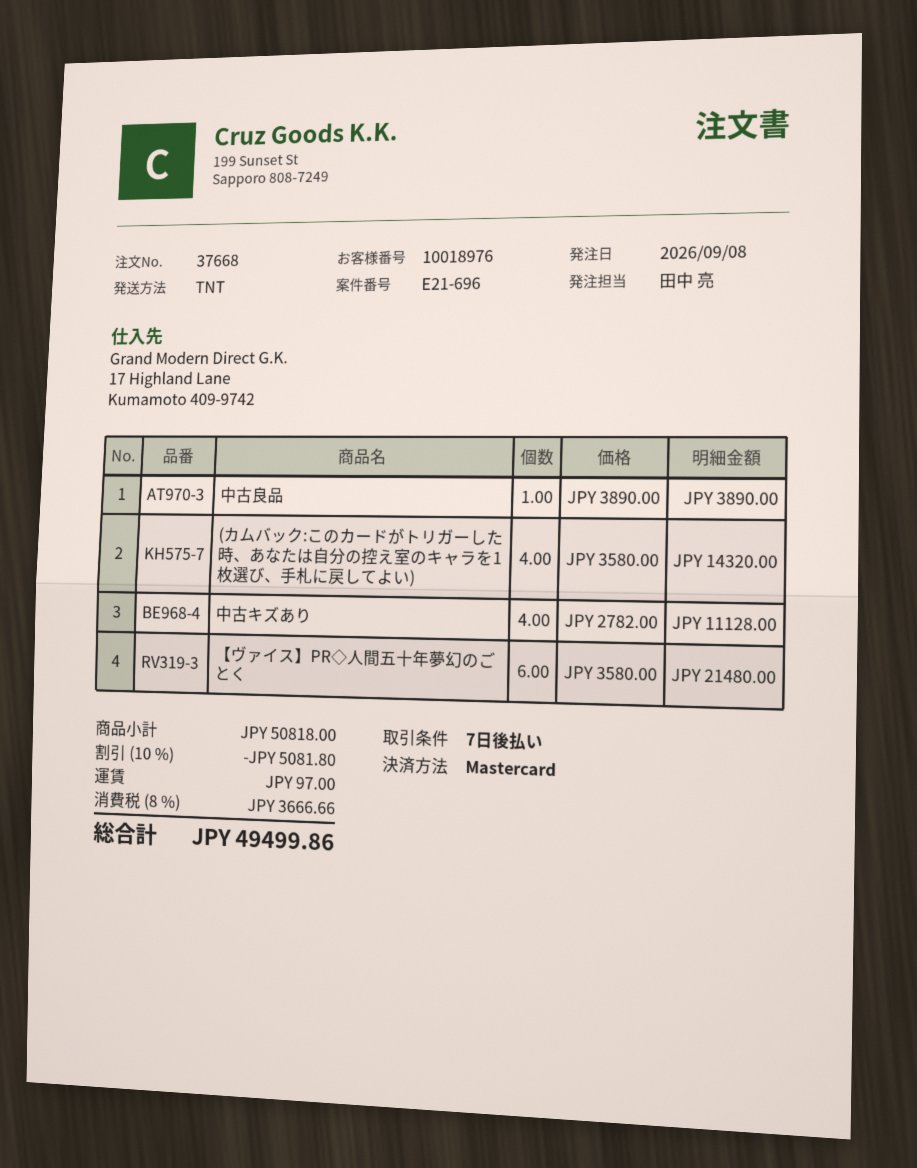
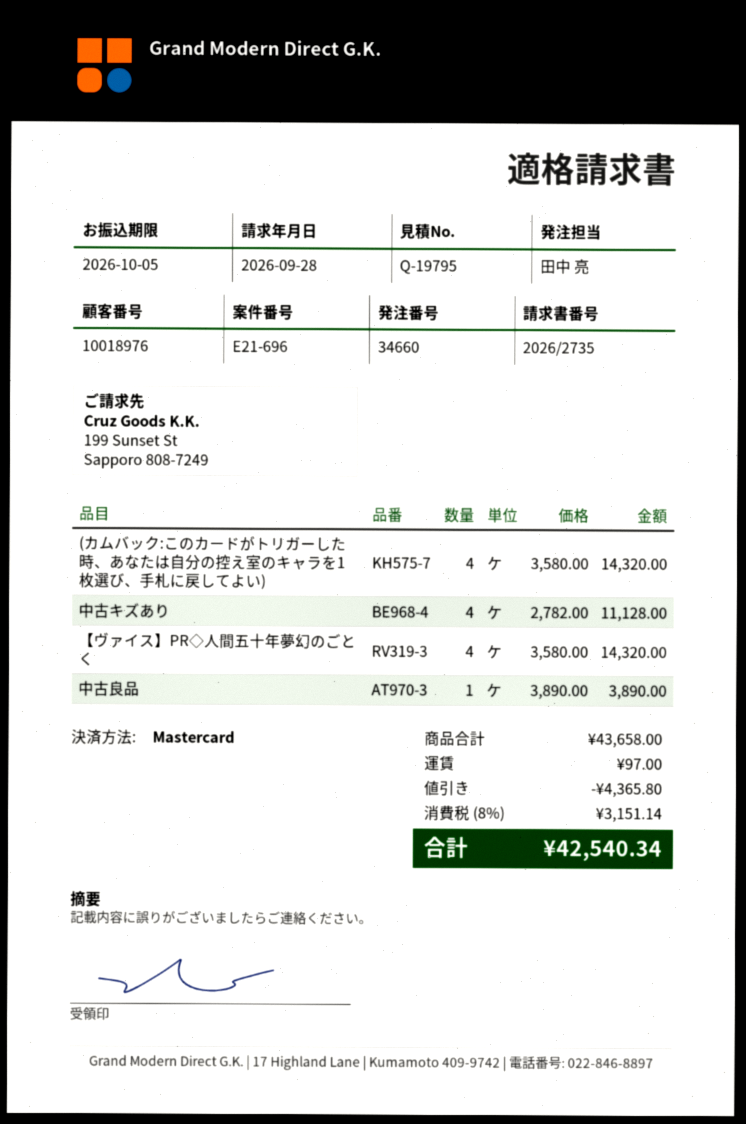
order number: 37668 -> 34660
【ヴァイス】PR◇人間五十年夢幻のごとく: 6 x 3580.00 = 21480.00 -> 4 x 3580.00 = 14320.00
subtotal: 50818.00 -> 43658.00
discount: 5081.80 -> 4365.80
tax: 8% = 3666.66 -> 8% = 3151.14
total: 49499.86 -> 42540.34

